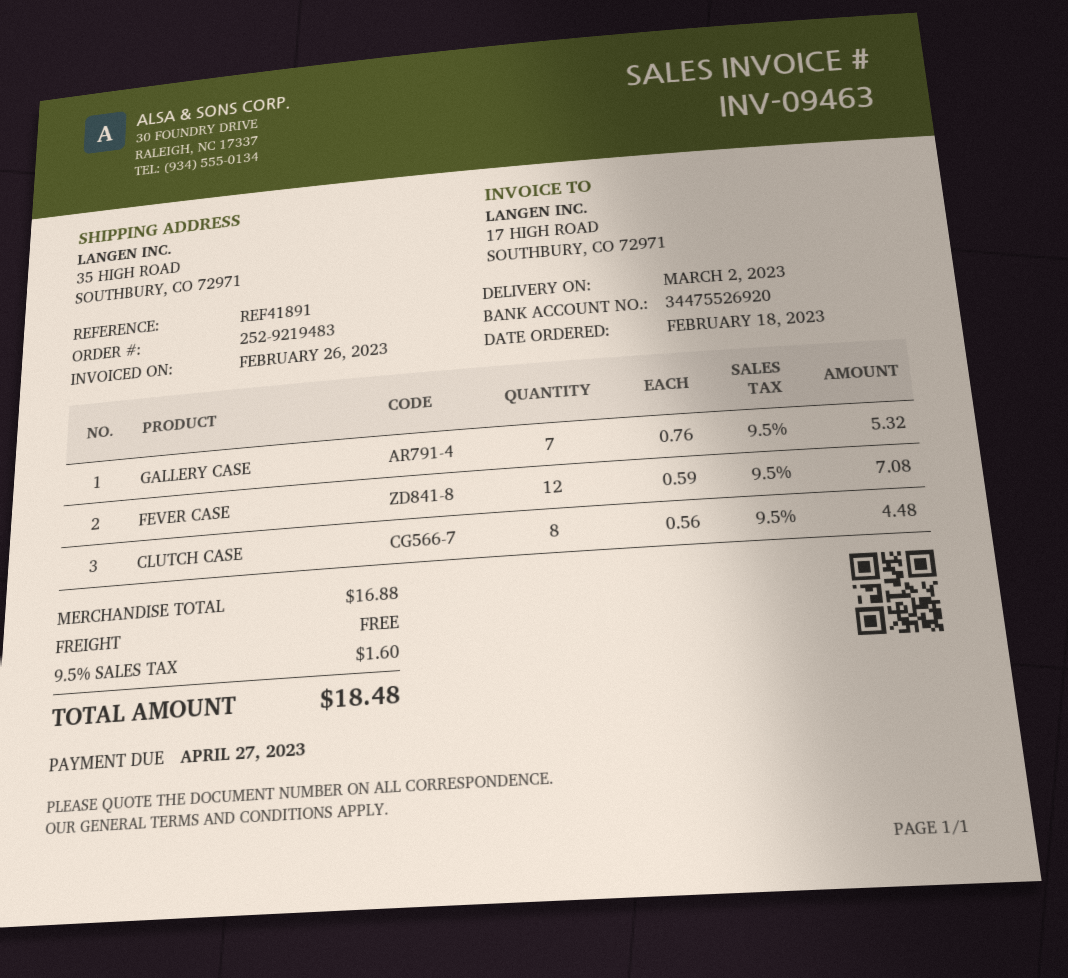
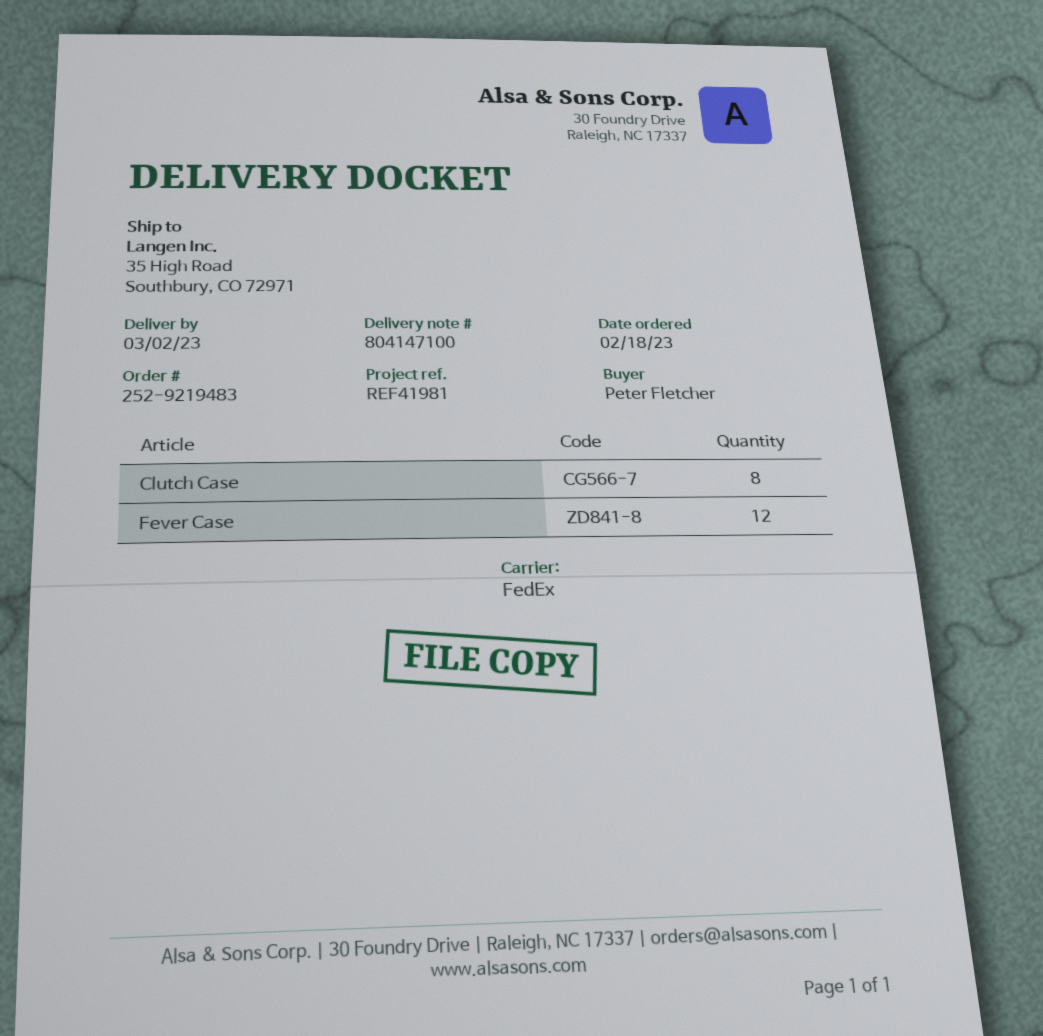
reference: REF41891 -> REF41981
GALLERY CASE: 7 -> none

